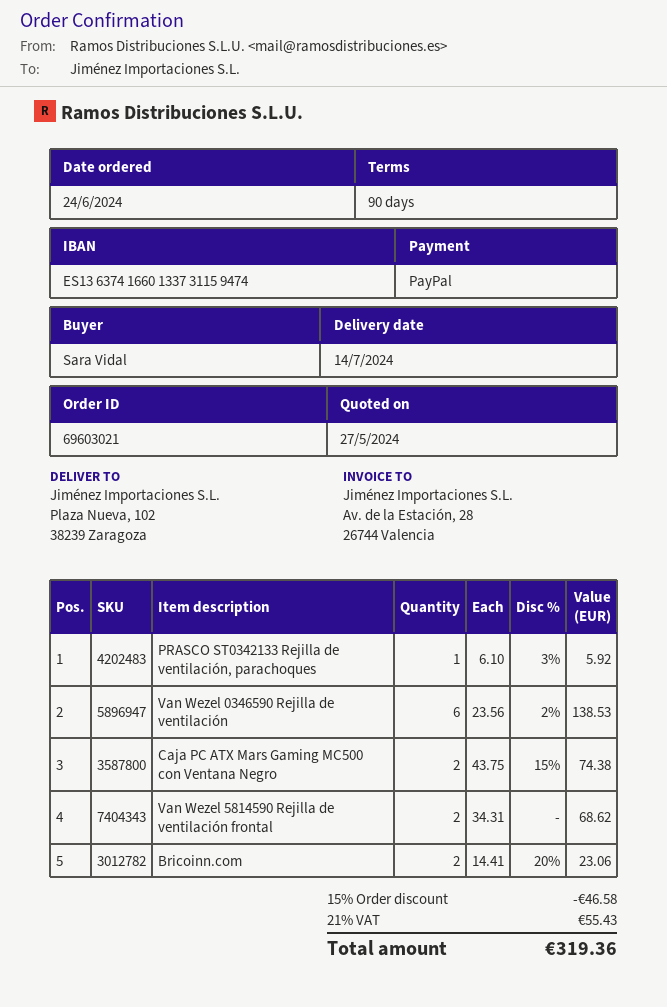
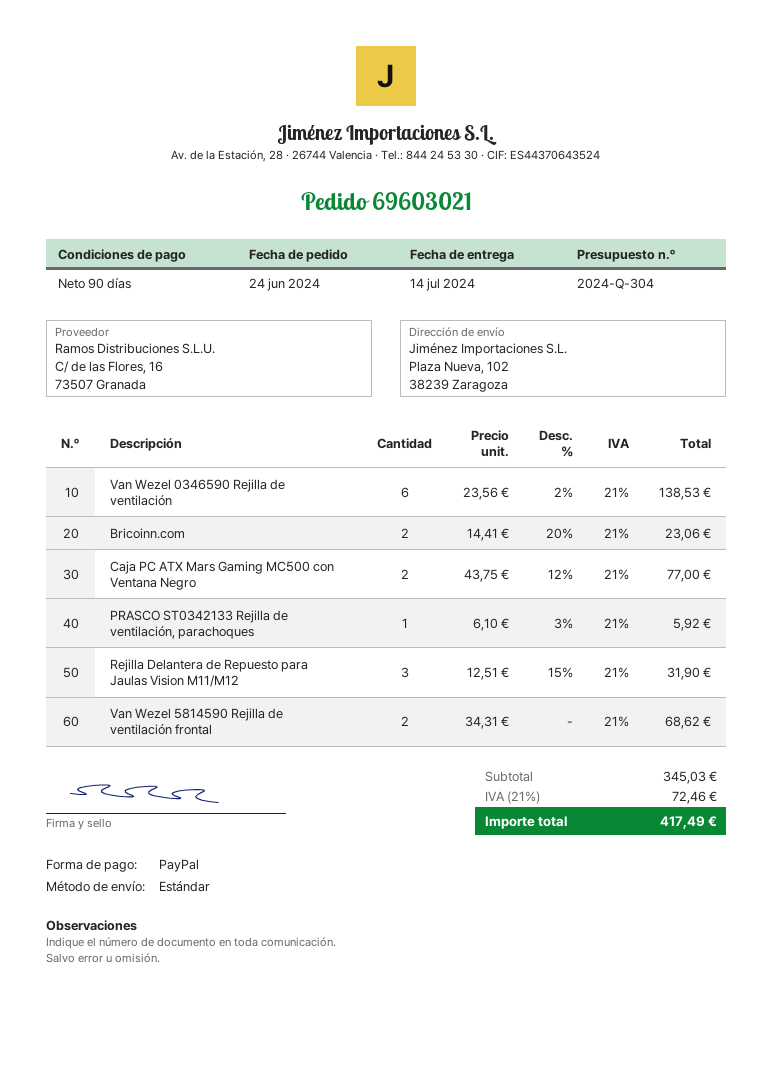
Caja PC ATX Mars Gaming MC500 con Ventana Negro: 2 x 43.75 - 15% = 74.38 -> 2 x 43.75 - 12% = 77.00
Rejilla Delantera de Repuesto para Jaulas Vision M11/M12: none -> 3 x 12.51 - 15% = 31.90
discount: 15% = 46.58 -> none
tax: 21% = 55.43 -> 21% = 72.46
total: 319.36 -> 417.49

